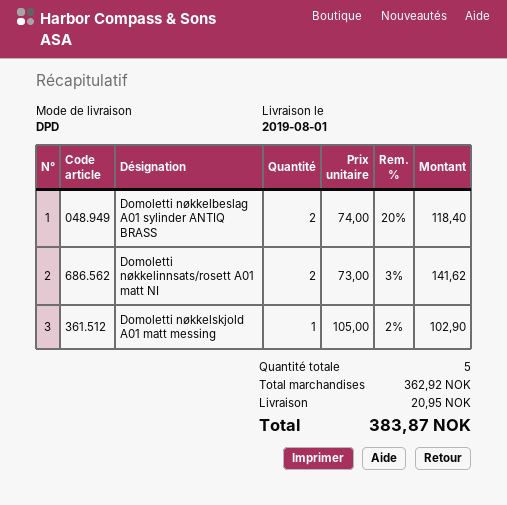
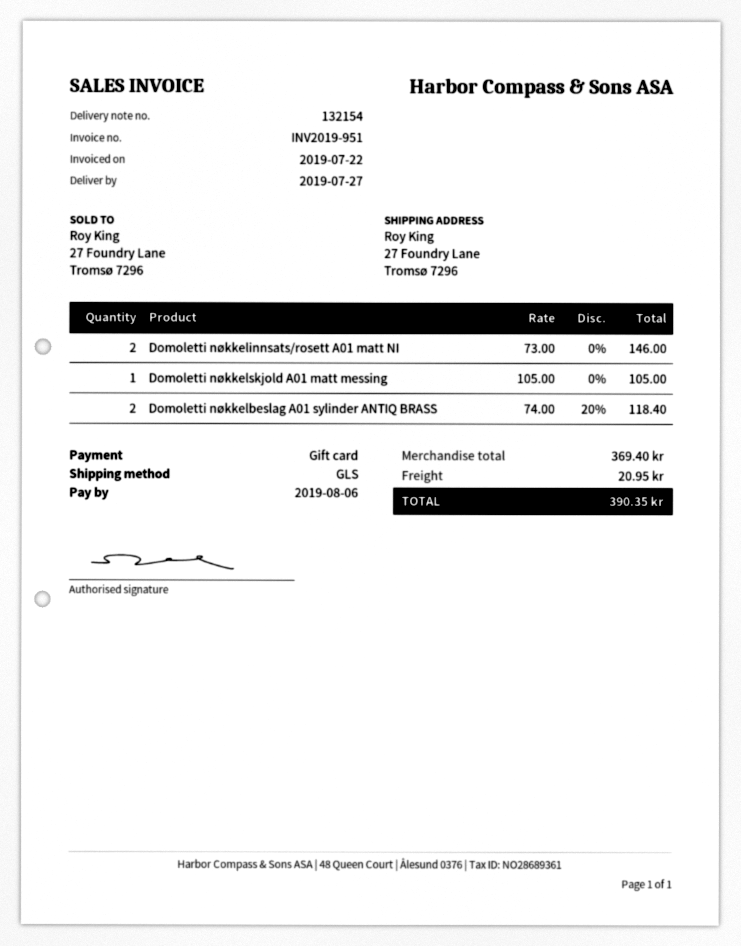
delivery date: 2019-08-01 -> 2019-07-27
shipping method: DPD -> GLS
Domoletti nøkkelinnsats/rosett A01 matt NI: 2 x 73.00 - 3% = 141.62 -> 2 x 73.00 = 146.00
Domoletti nøkkelskjold A01 matt messing: 1 x 105.00 - 2% = 102.90 -> 1 x 105.00 = 105.00
subtotal: 362.92 -> 369.40
total: 383.87 -> 390.35

